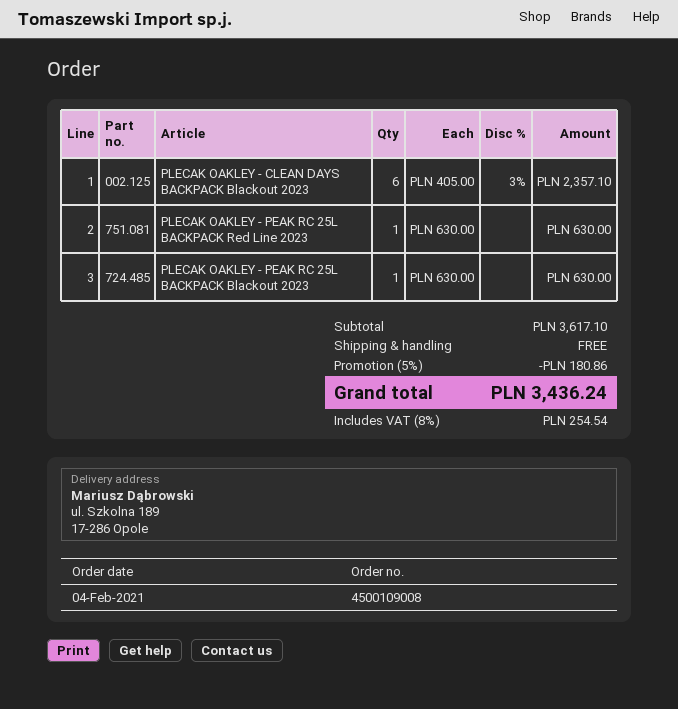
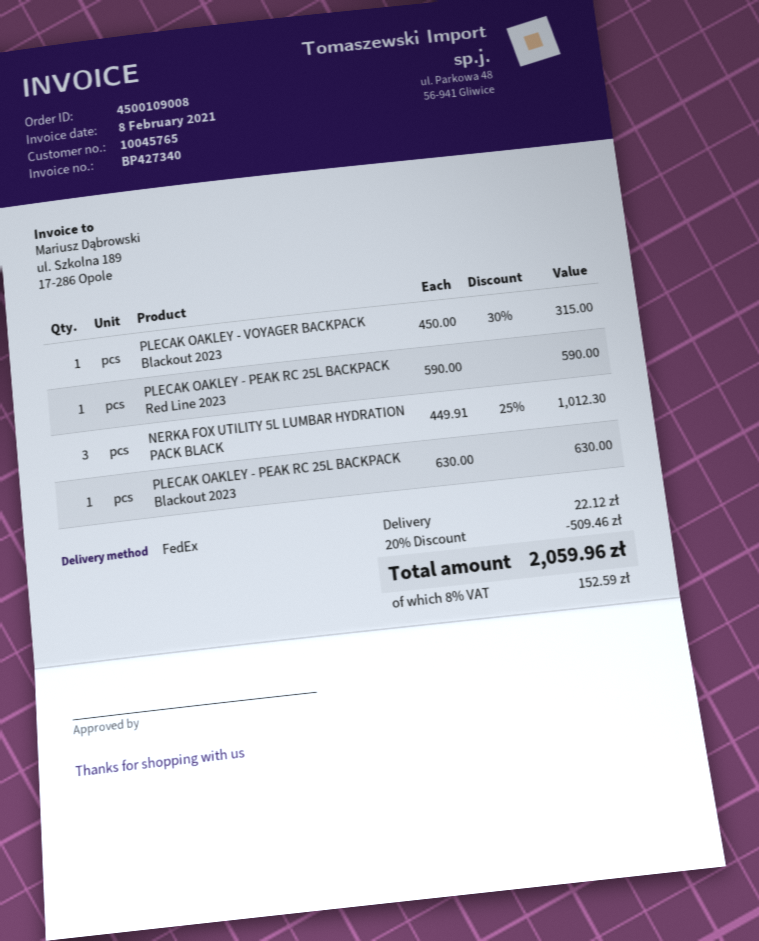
PLECAK OAKLEY - CLEAN DAYS BACKPACK Blackout 2023: 6 x 405.00 - 3% = 2357.10 -> none
PLECAK OAKLEY - PEAK RC 25L BACKPACK Red Line 2023: 1 x 630.00 = 630.00 -> 1 x 590.00 = 590.00
PLECAK OAKLEY - VOYAGER BACKPACK Blackout 2023: none -> 1 x 450.00 - 30% = 315.00
NERKA FOX UTILITY 5L LUMBAR HYDRATION PACK BLACK: none -> 3 x 449.91 - 25% = 1012.30
discount: 5% = 180.86 -> 20% = 509.46
shipping: 0.00 -> 22.12
tax: 8% = 254.54 -> 8% = 152.59
total: 3436.24 -> 2059.96

